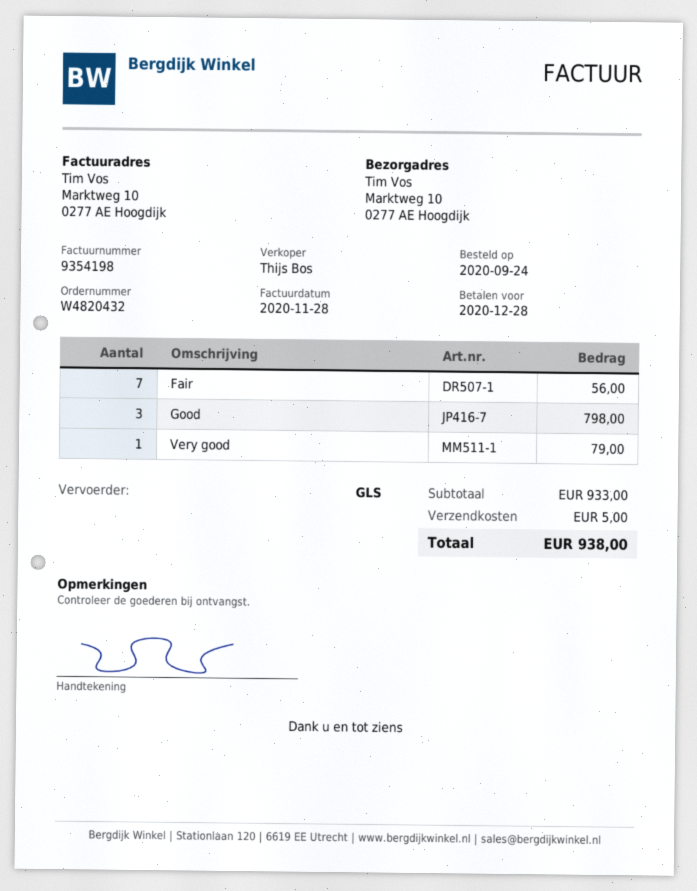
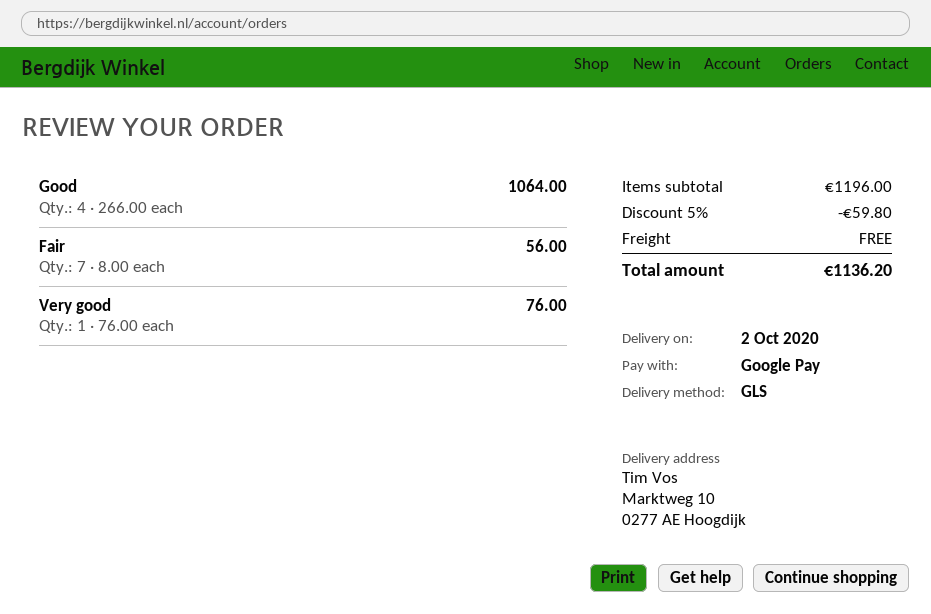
Good: 3 for 798.00 -> 4 for 1064.00
Very good: 1 for 79.00 -> 1 for 76.00
subtotal: 933.00 -> 1196.00
discount: none -> 5% = 59.80
shipping: 5.00 -> 0.00
total: 938.00 -> 1136.20

